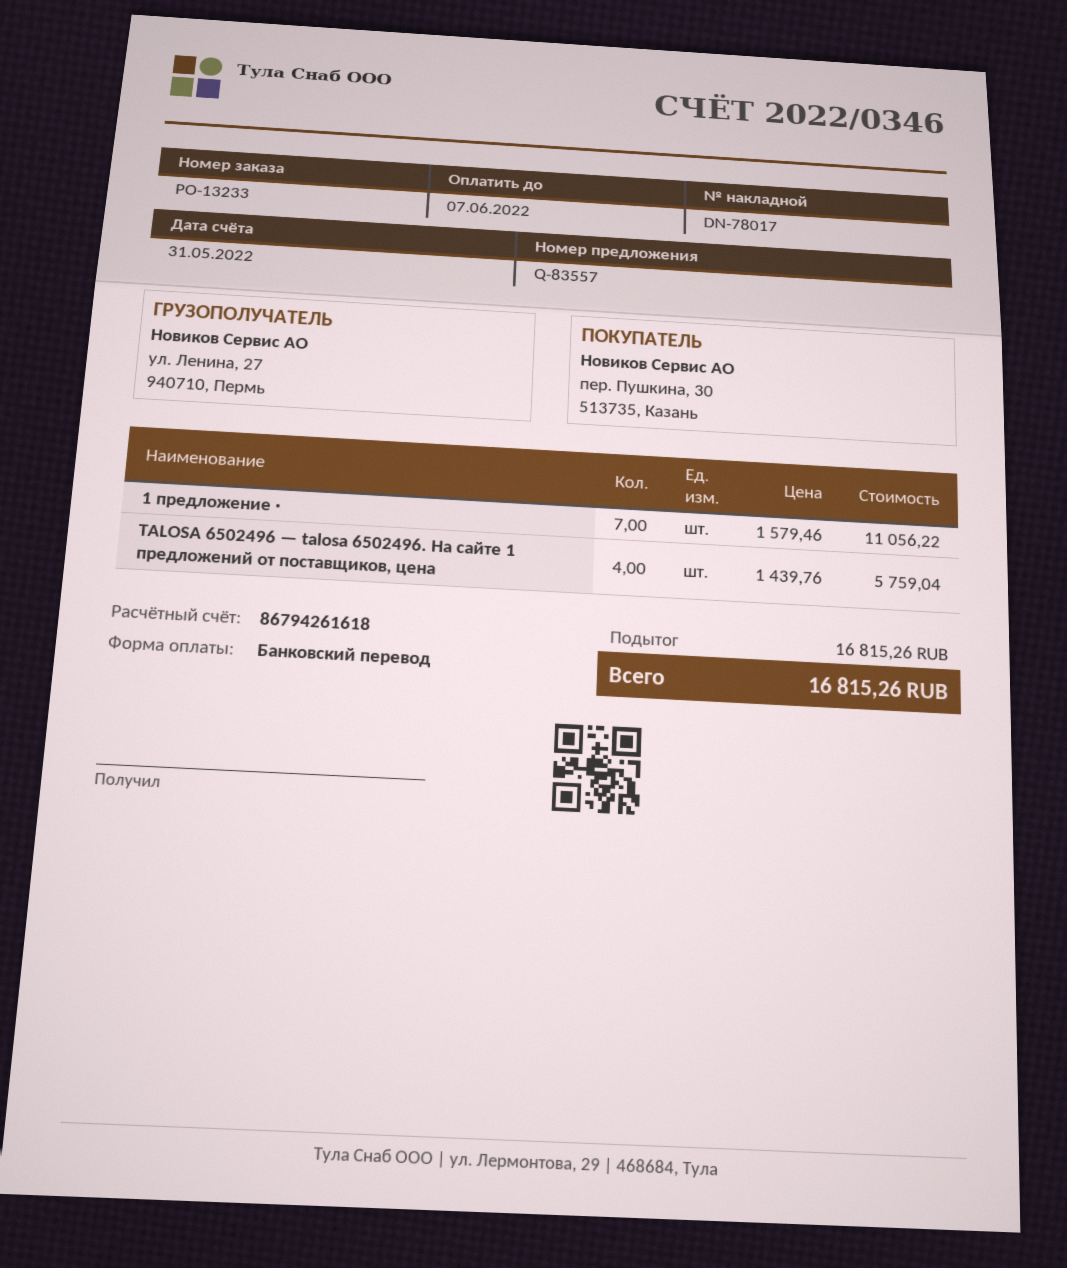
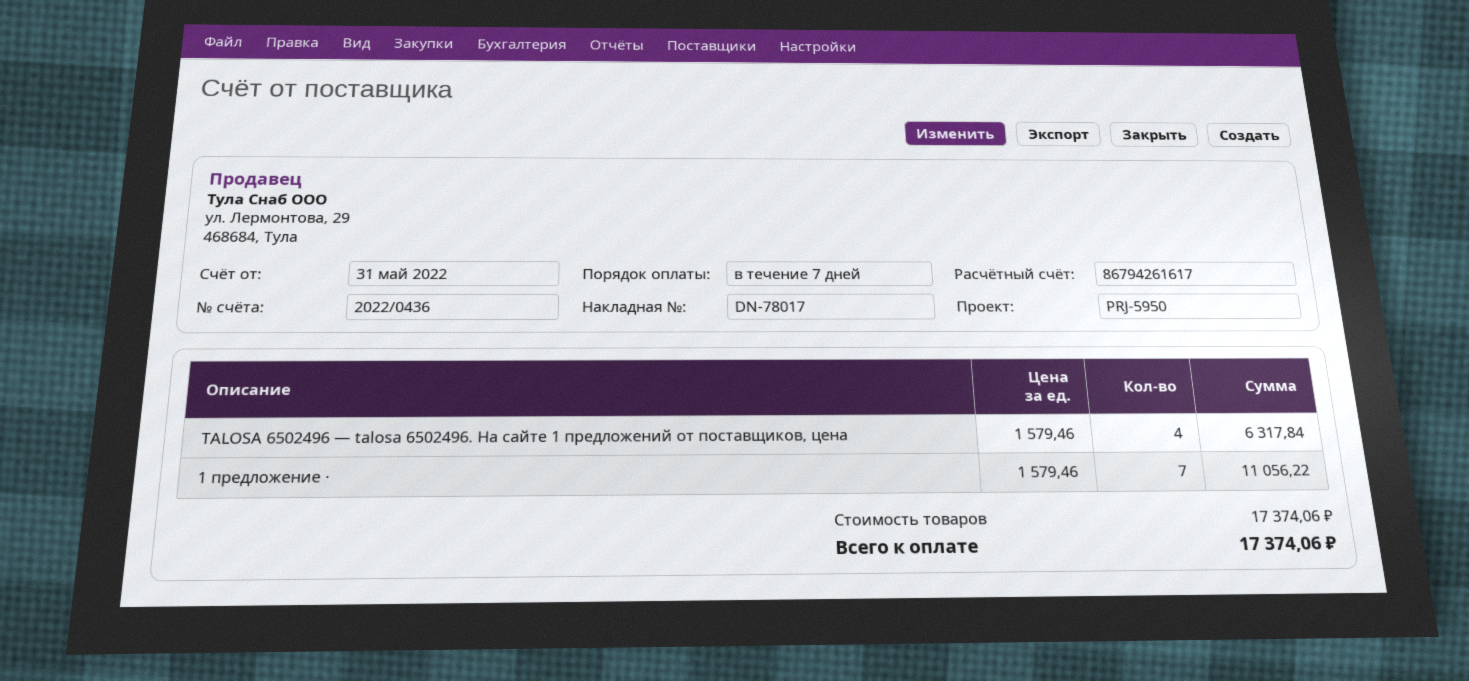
invoice number: 2022/0346 -> 2022/0436
bank account: 86794261618 -> 86794261617
TALOSA 6502496 — talosa 6502496. На сайте 1 предложений от поставщиков, цена: 4 x 1439.76 = 5759.04 -> 4 x 1579.46 = 6317.84
subtotal: 16815.26 -> 17374.06
total: 16815.26 -> 17374.06

